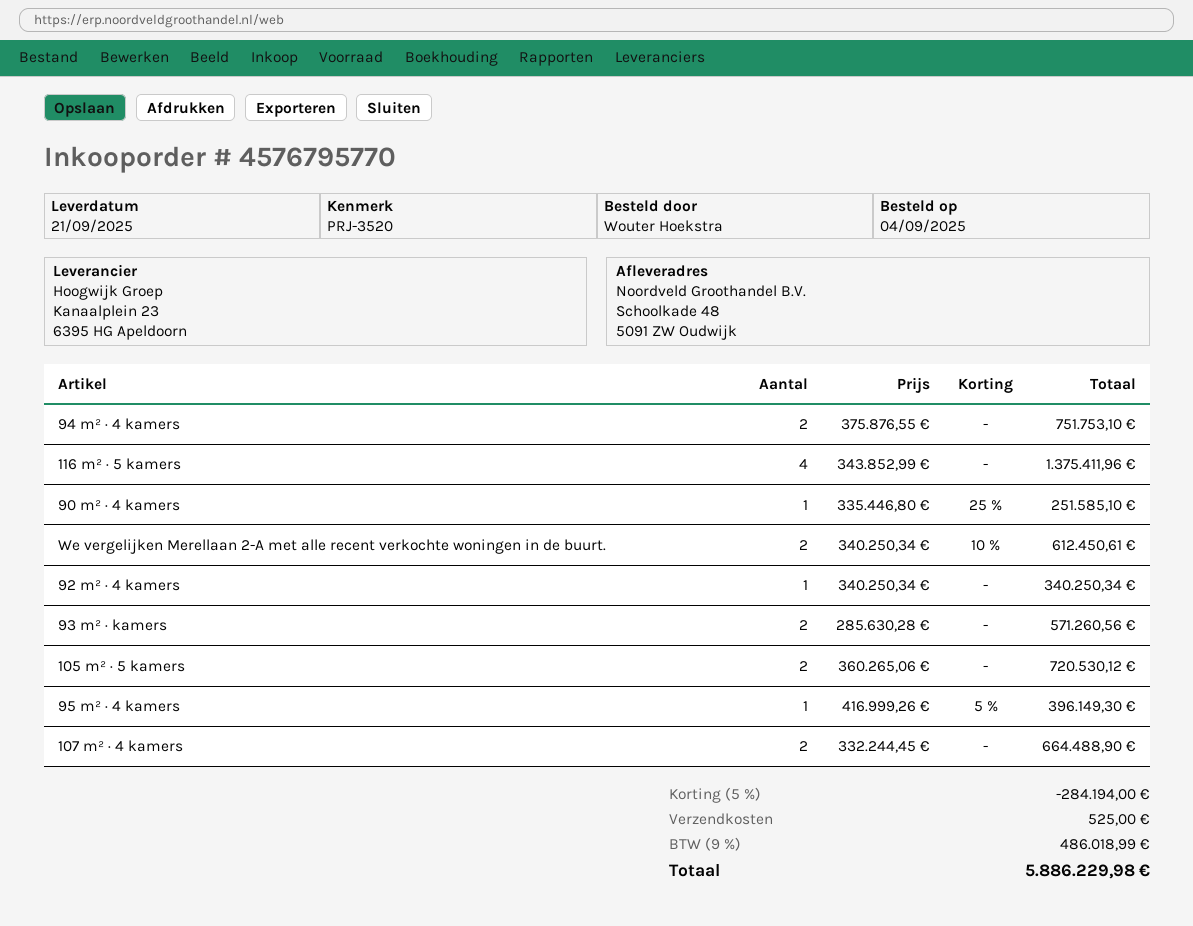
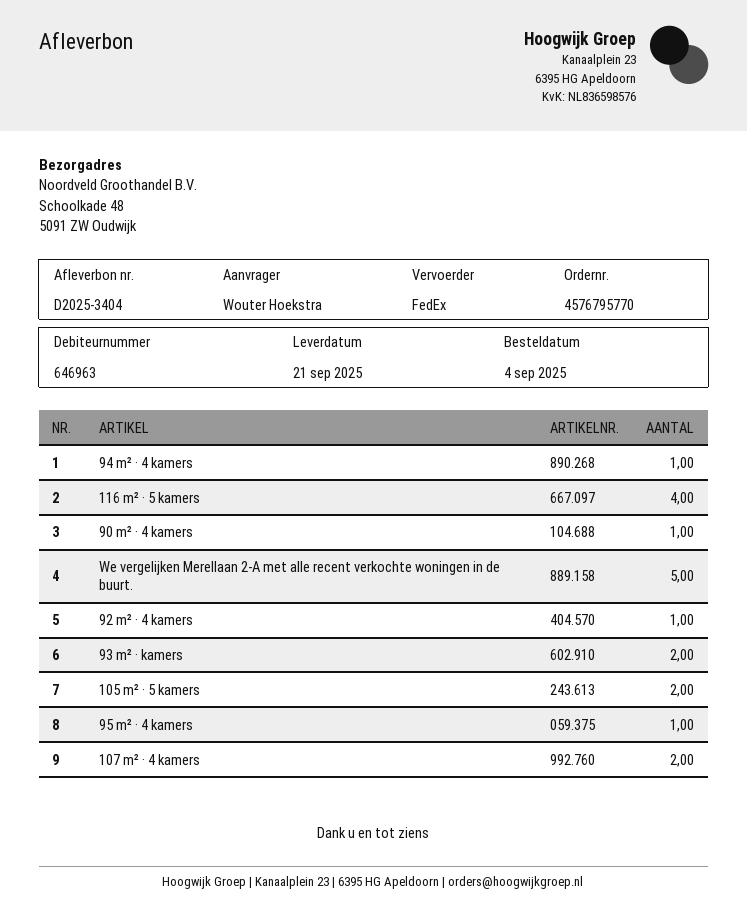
94 m² · 4 kamers: 2 -> 1
We vergelijken Merellaan 2-A met alle recent verkochte woningen in de buurt.: 2 -> 5

